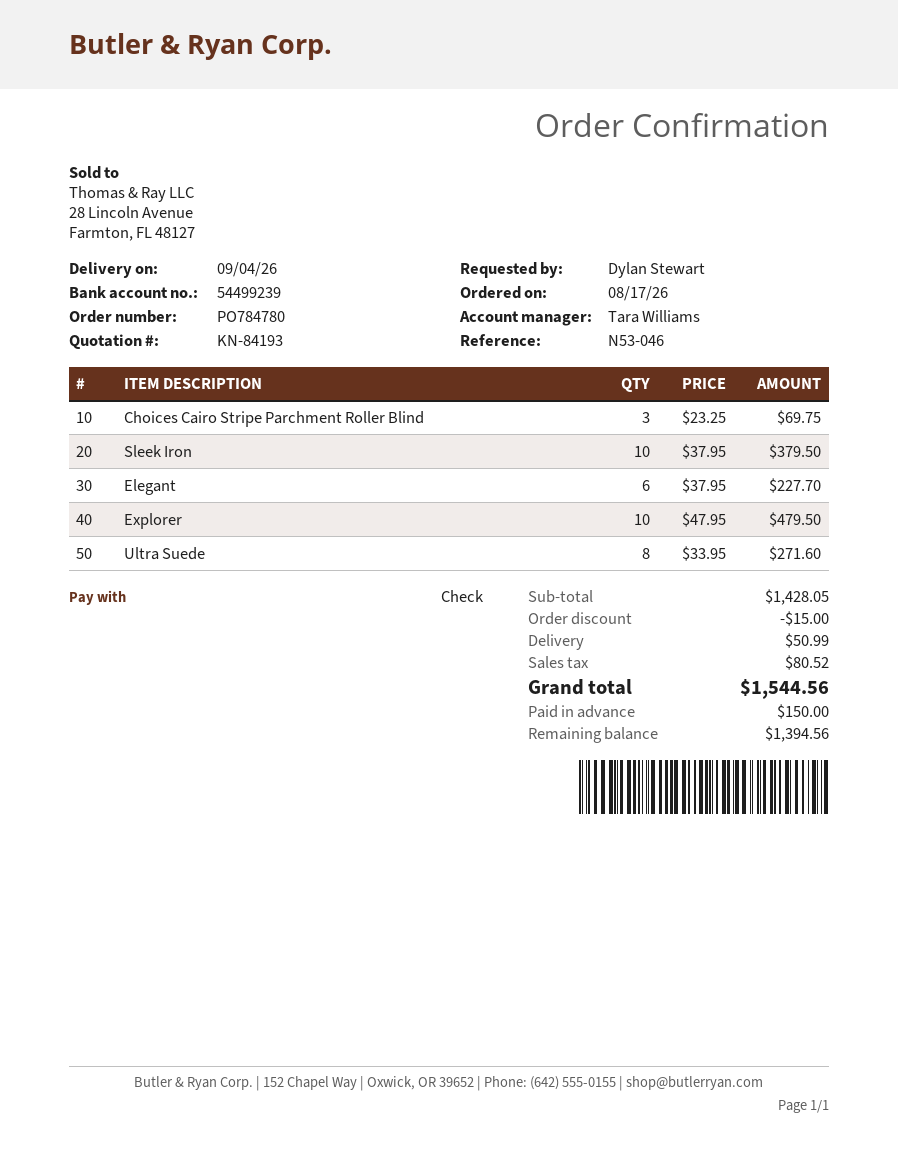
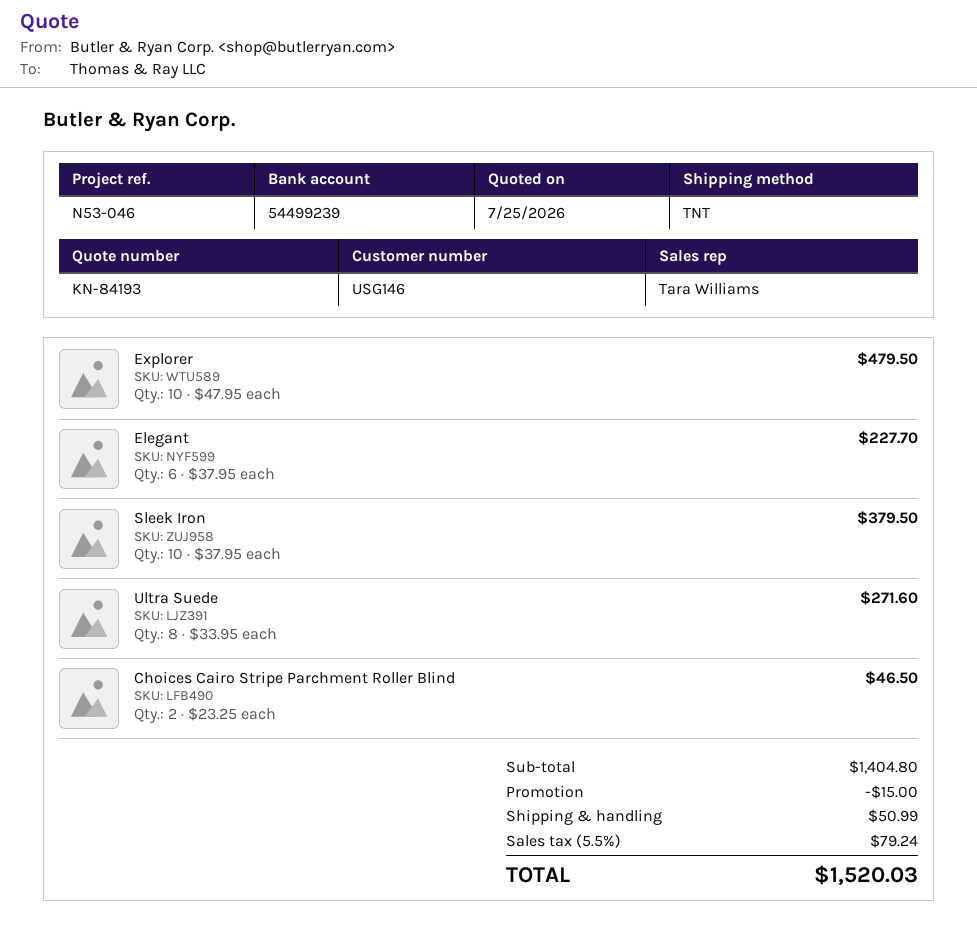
Choices Cairo Stripe Parchment Roller Blind: 3 x 23.25 = 69.75 -> 2 x 23.25 = 46.50
subtotal: 1428.05 -> 1404.80
tax: 80.52 -> 79.24
total: 1544.56 -> 1520.03

